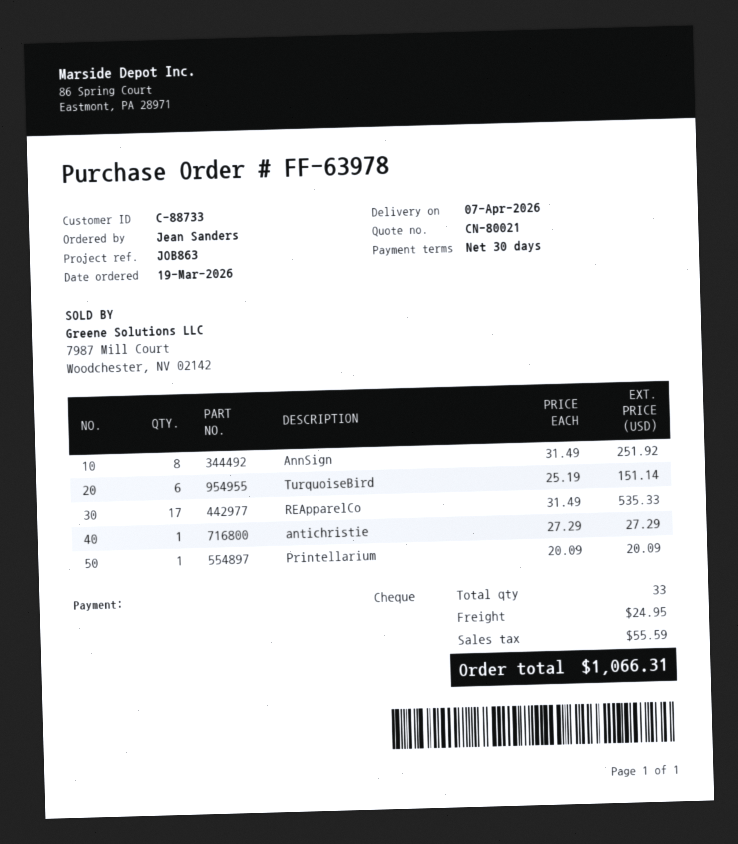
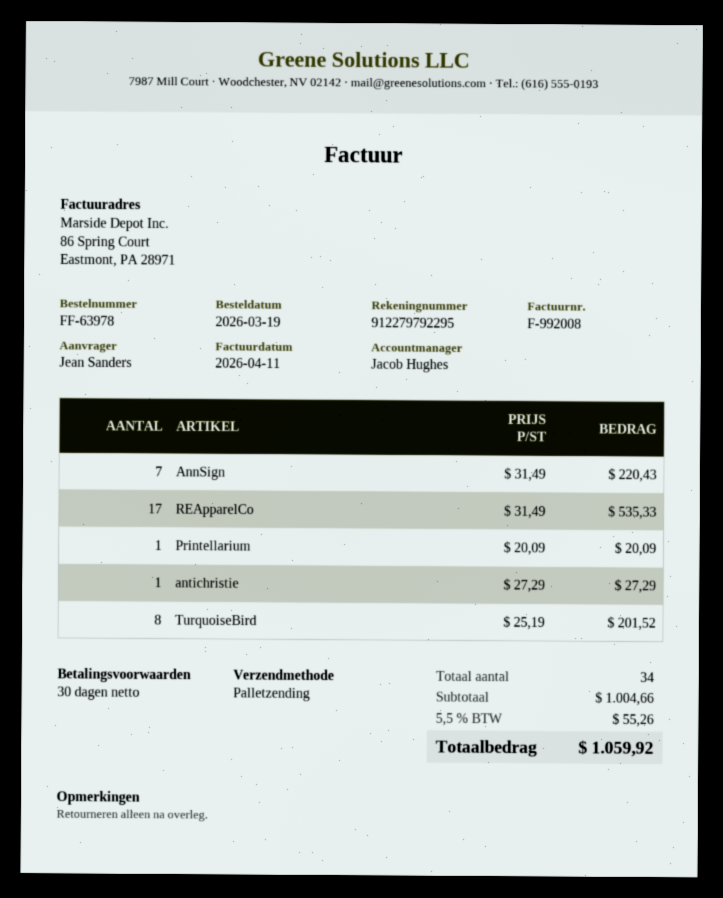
AnnSign: 8 x 31.49 = 251.92 -> 7 x 31.49 = 220.43
TurquoiseBird: 6 x 25.19 = 151.14 -> 8 x 25.19 = 201.52
total quantity: 33 -> 34
shipping: 24.95 -> none
tax: 55.59 -> 55.26
total: 1066.31 -> 1059.92

